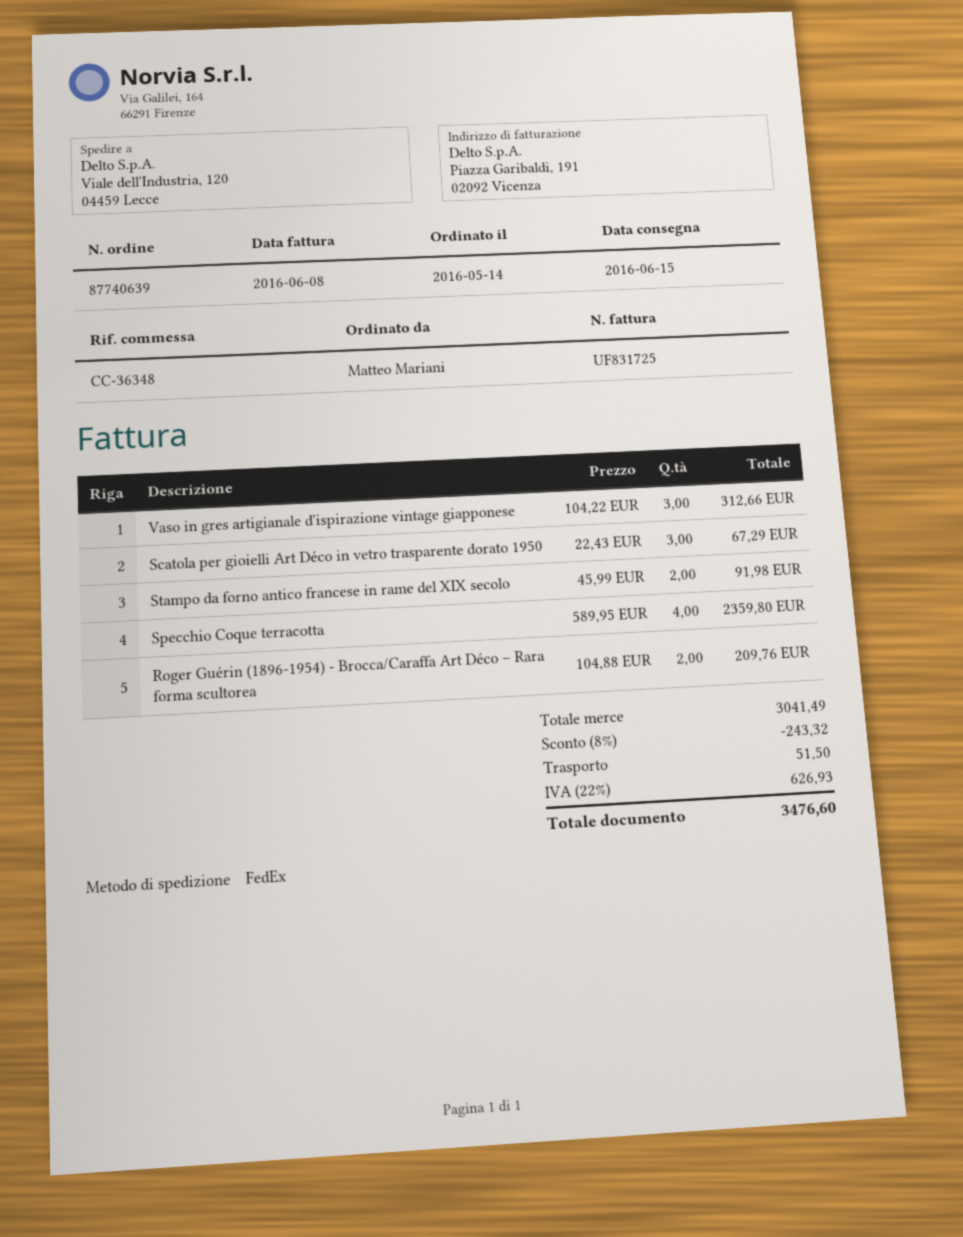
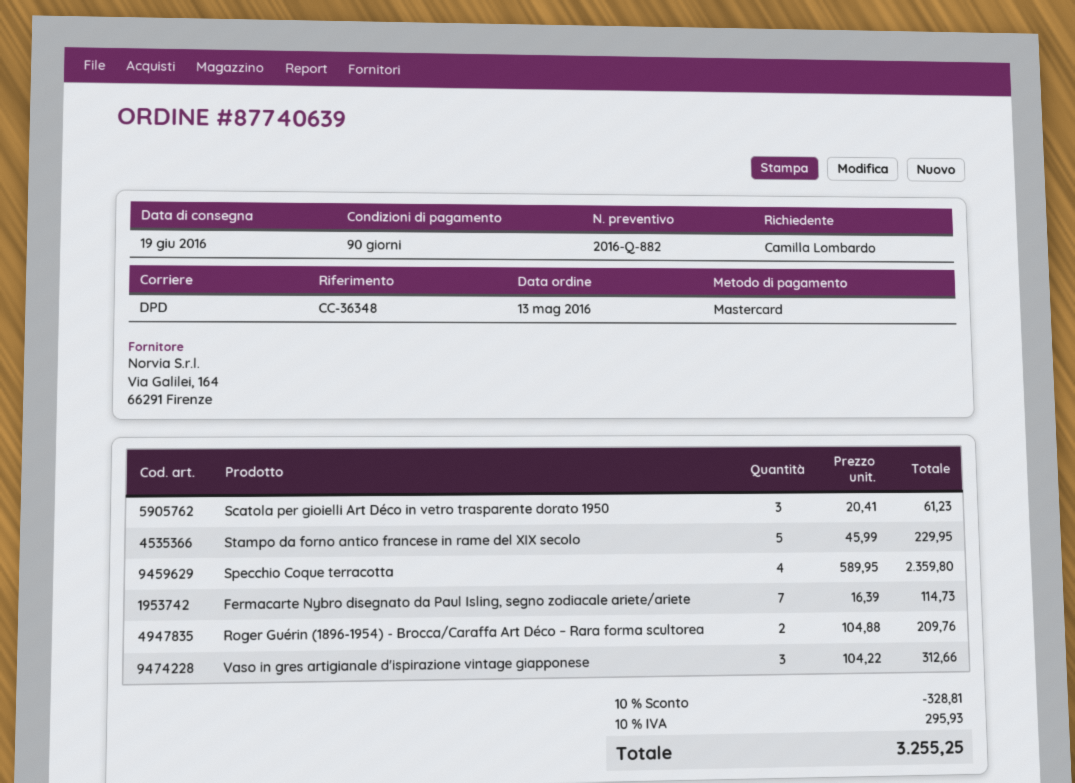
order date: 2016-05-14 -> 2016-05-13
delivery date: 2016-06-15 -> 2016-06-19
ordered by: Matteo Mariani -> Camilla Lombardo
shipping method: FedEx -> DPD
Scatola per gioielli Art Déco in vetro trasparente dorato 1950: 3 x 22.43 = 67.29 -> 3 x 20.41 = 61.23
Stampo da forno antico francese in rame del XIX secolo: 2 x 45.99 = 91.98 -> 5 x 45.99 = 229.95
Fermacarte Nybro disegnato da Paul Isling, segno zodiacale ariete/ariete: none -> 7 x 16.39 = 114.73
discount: 8% = 243.32 -> 10% = 328.81
shipping: 51.50 -> none
tax: 22% = 626.93 -> 10% = 295.93
total: 3476.60 -> 3255.25

